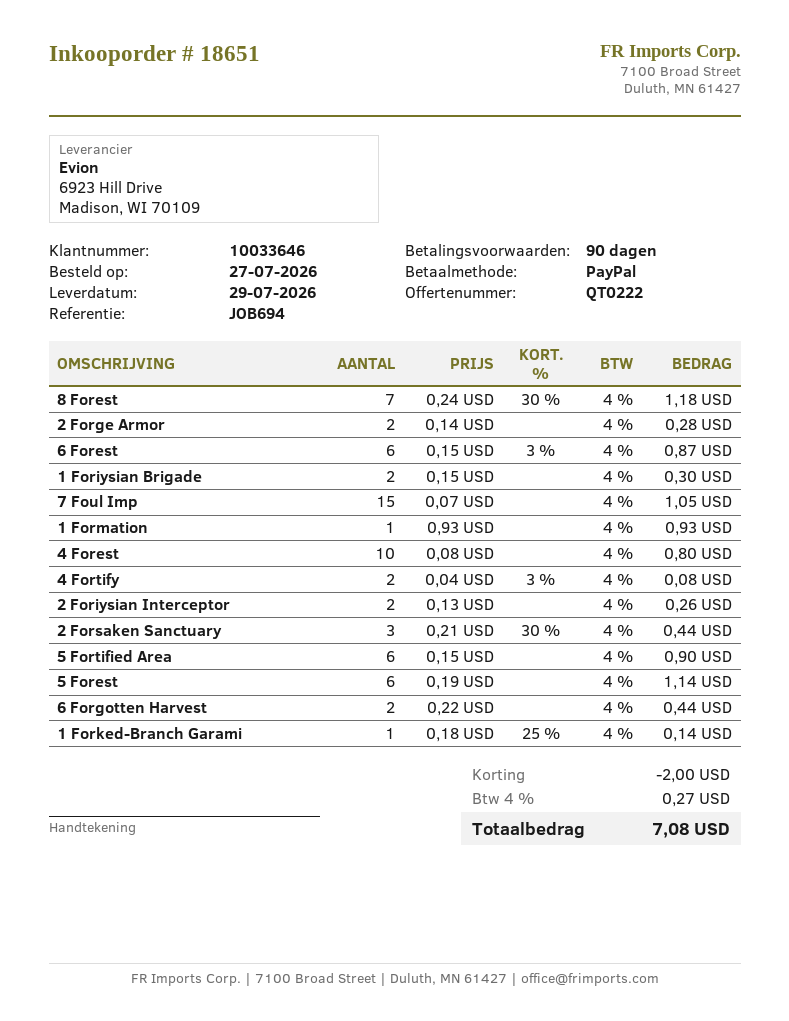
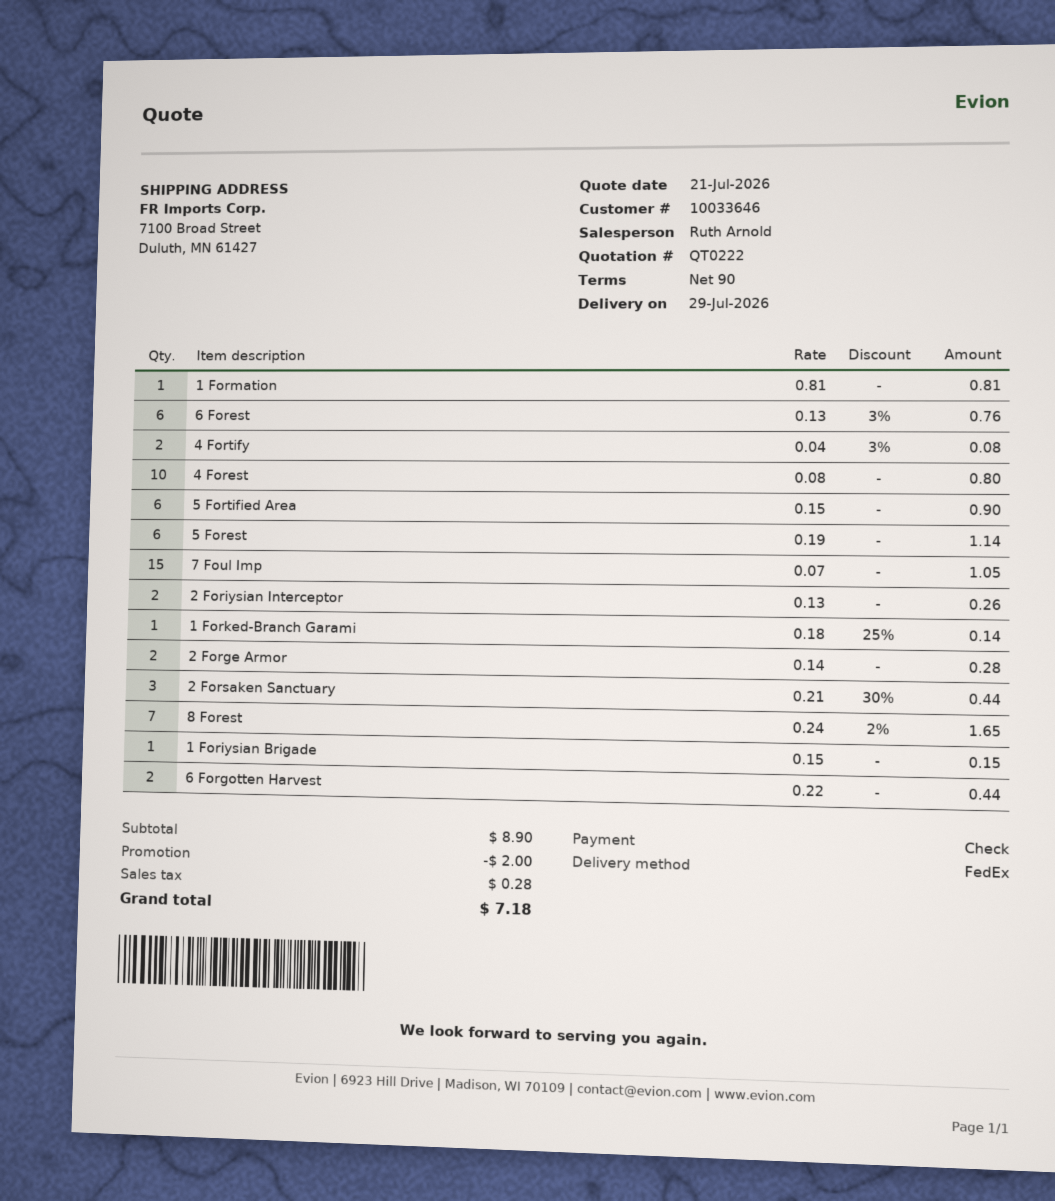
payment method: PayPal -> cheque
8 Forest: 7 x 0.24 - 30% = 1.18 -> 7 x 0.24 - 2% = 1.65
6 Forest: 6 x 0.15 - 3% = 0.87 -> 6 x 0.13 - 3% = 0.76
1 Foriysian Brigade: 2 x 0.15 = 0.30 -> 1 x 0.15 = 0.15
1 Formation: 1 x 0.93 = 0.93 -> 1 x 0.81 = 0.81
tax: 0.27 -> 0.28
total: 7.08 -> 7.18

